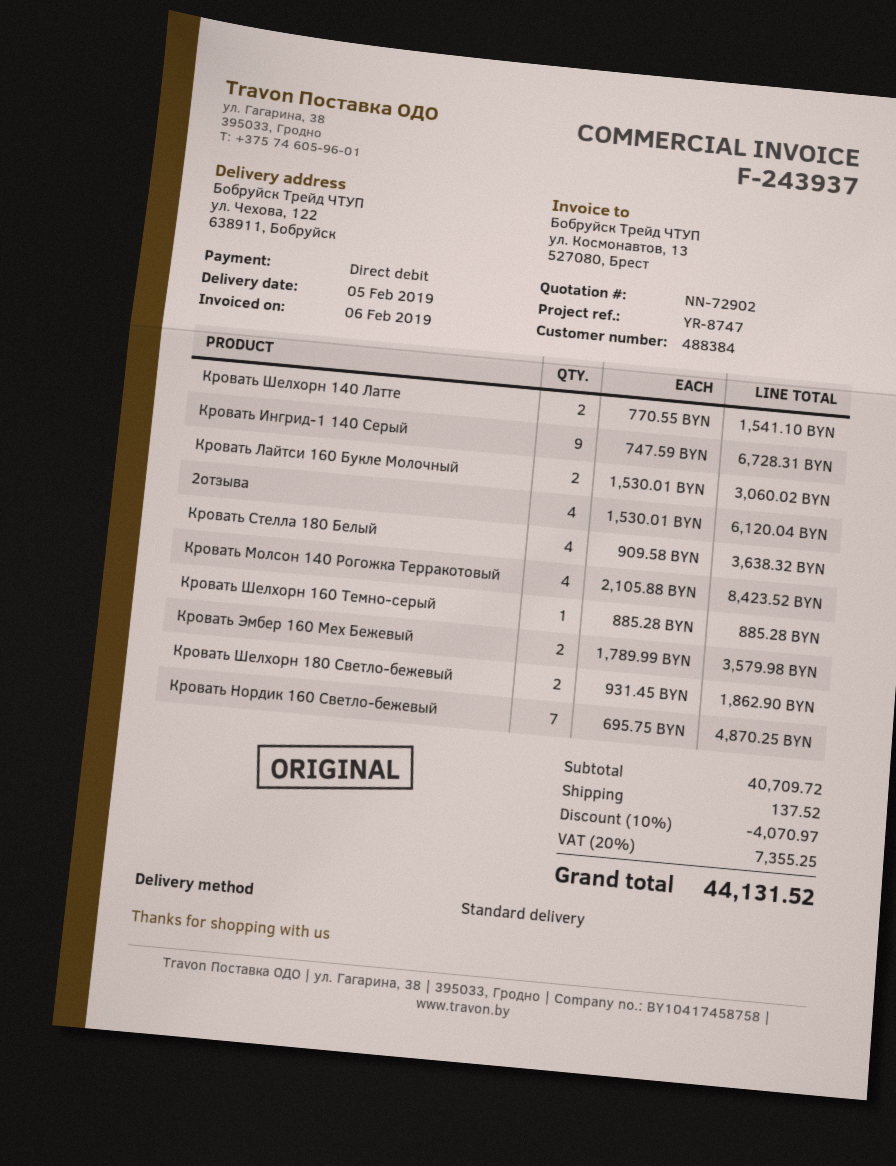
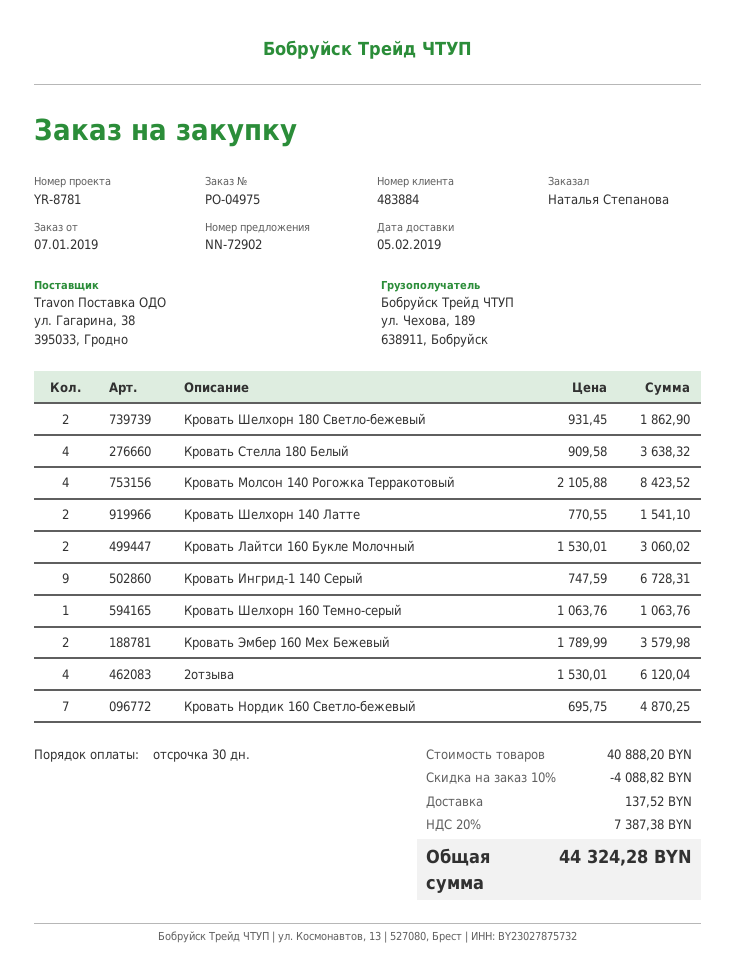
customer number: 488384 -> 483884
reference: YR-8747 -> YR-8781
ship to: ул. Чехова, 122, 638911, Бобруйск -> ул. Чехова, 189, 638911, Бобруйск
Кровать Шелхорн 160 Темно-серый: 1 x 885.28 = 885.28 -> 1 x 1063.76 = 1063.76
subtotal: 40709.72 -> 40888.20
discount: 10% = 4070.97 -> 10% = 4088.82
tax: 20% = 7355.25 -> 20% = 7387.38
total: 44131.52 -> 44324.28

